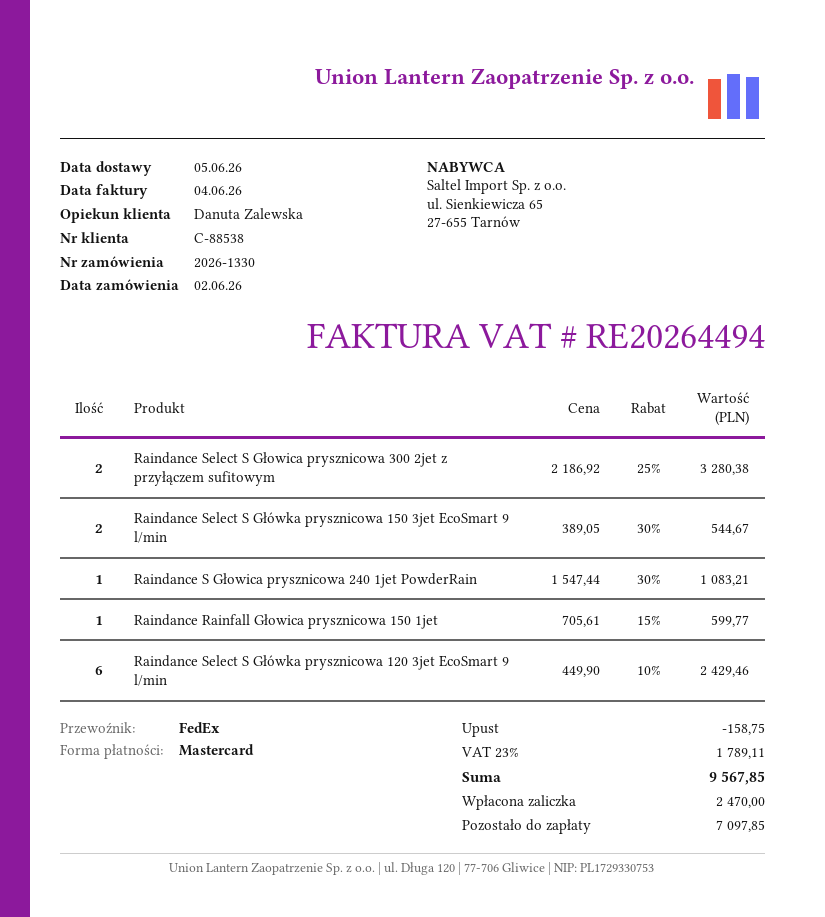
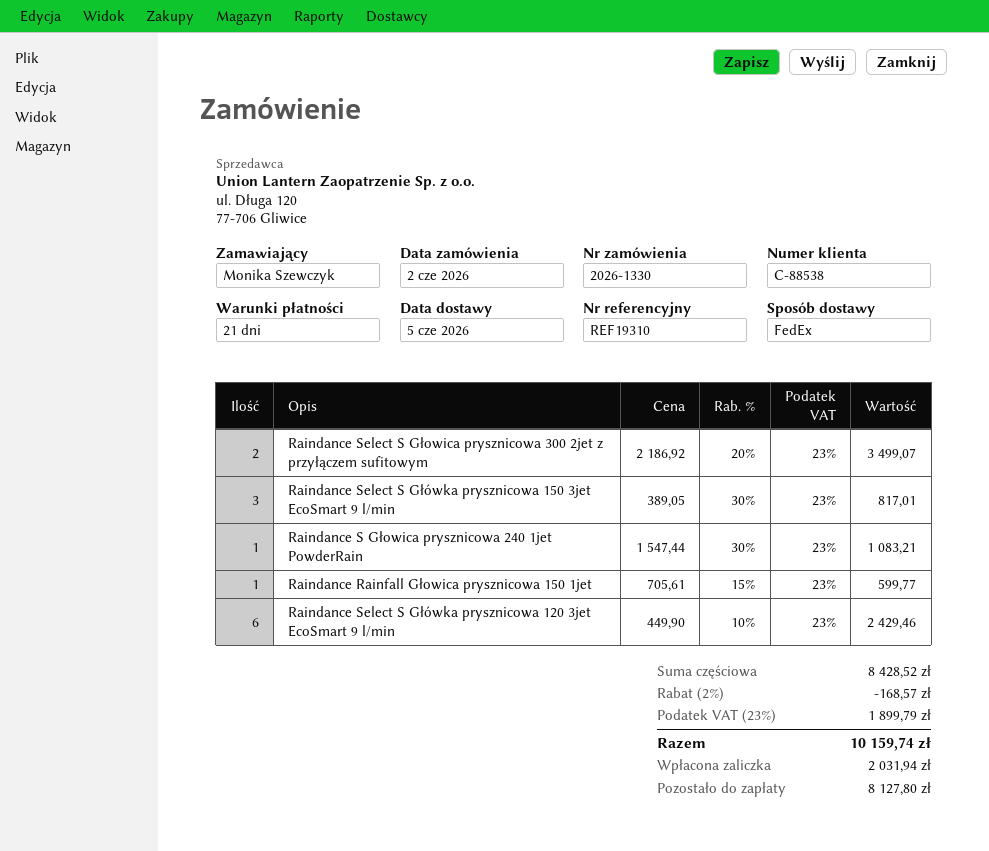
Raindance Select S Głowica prysznicowa 300 2jet z przyłączem sufitowym: 2 x 2186.92 - 25% = 3280.38 -> 2 x 2186.92 - 20% = 3499.07
Raindance Select S Główka prysznicowa 150 3jet EcoSmart 9 l/min: 2 x 389.05 - 30% = 544.67 -> 3 x 389.05 - 30% = 817.01
discount: 158.75 -> 168.57
tax: 23% = 1789.11 -> 23% = 1899.79
total: 9567.85 -> 10159.74
deposit: 2470.00 -> 2031.94
balance: 7097.85 -> 8127.80

